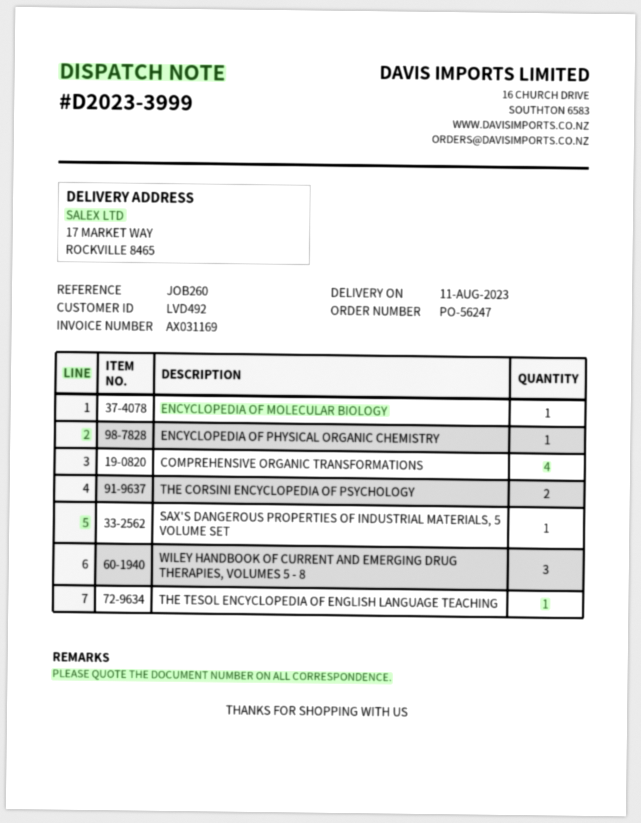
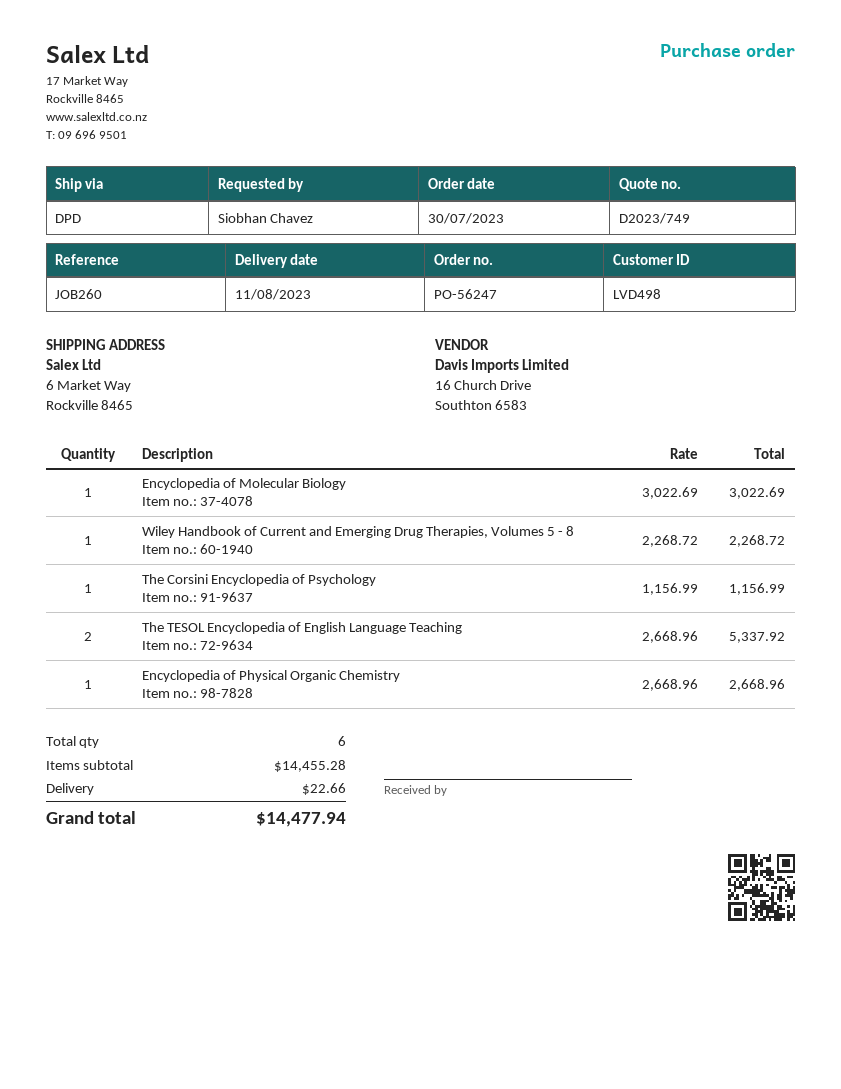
customer number: LVD492 -> LVD498
ship to: 17 MARKET WAY, ROCKVILLE 8465 -> 6 Market Way, Rockville 8465
COMPREHENSIVE ORGANIC TRANSFORMATIONS: 4 -> none
THE CORSINI ENCYCLOPEDIA OF PSYCHOLOGY: 2 -> 1
SAX'S DANGEROUS PROPERTIES OF INDUSTRIAL MATERIALS, 5 VOLUME SET: 1 -> none
WILEY HANDBOOK OF CURRENT AND EMERGING DRUG THERAPIES, VOLUMES 5 - 8: 3 -> 1
THE TESOL ENCYCLOPEDIA OF ENGLISH LANGUAGE TEACHING: 1 -> 2

